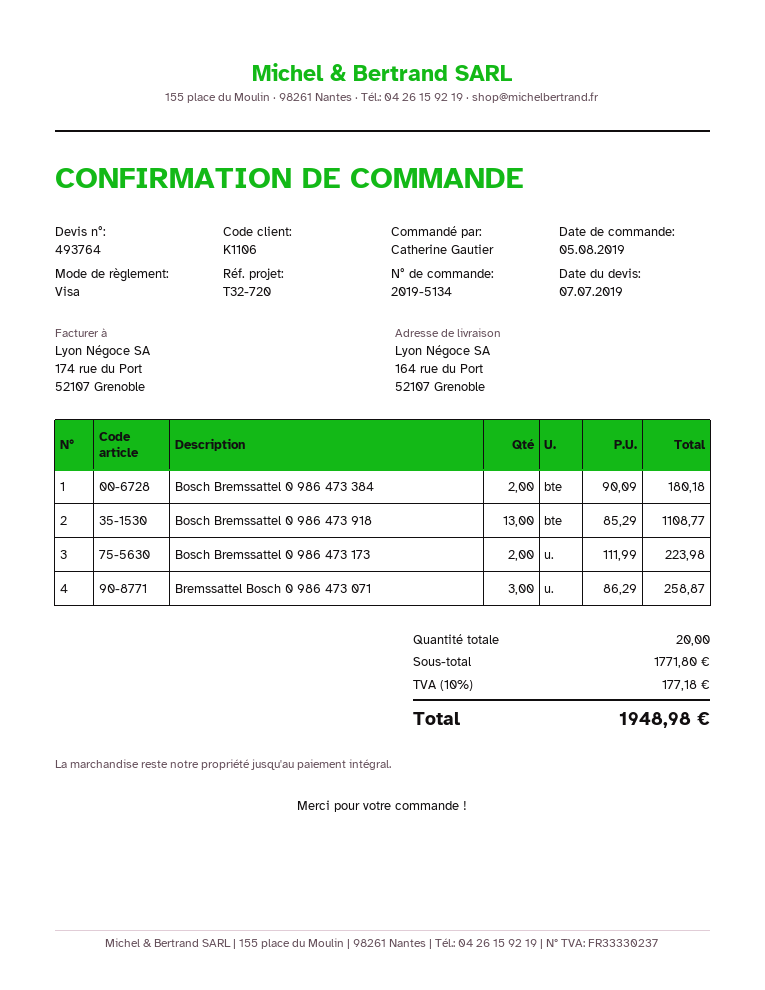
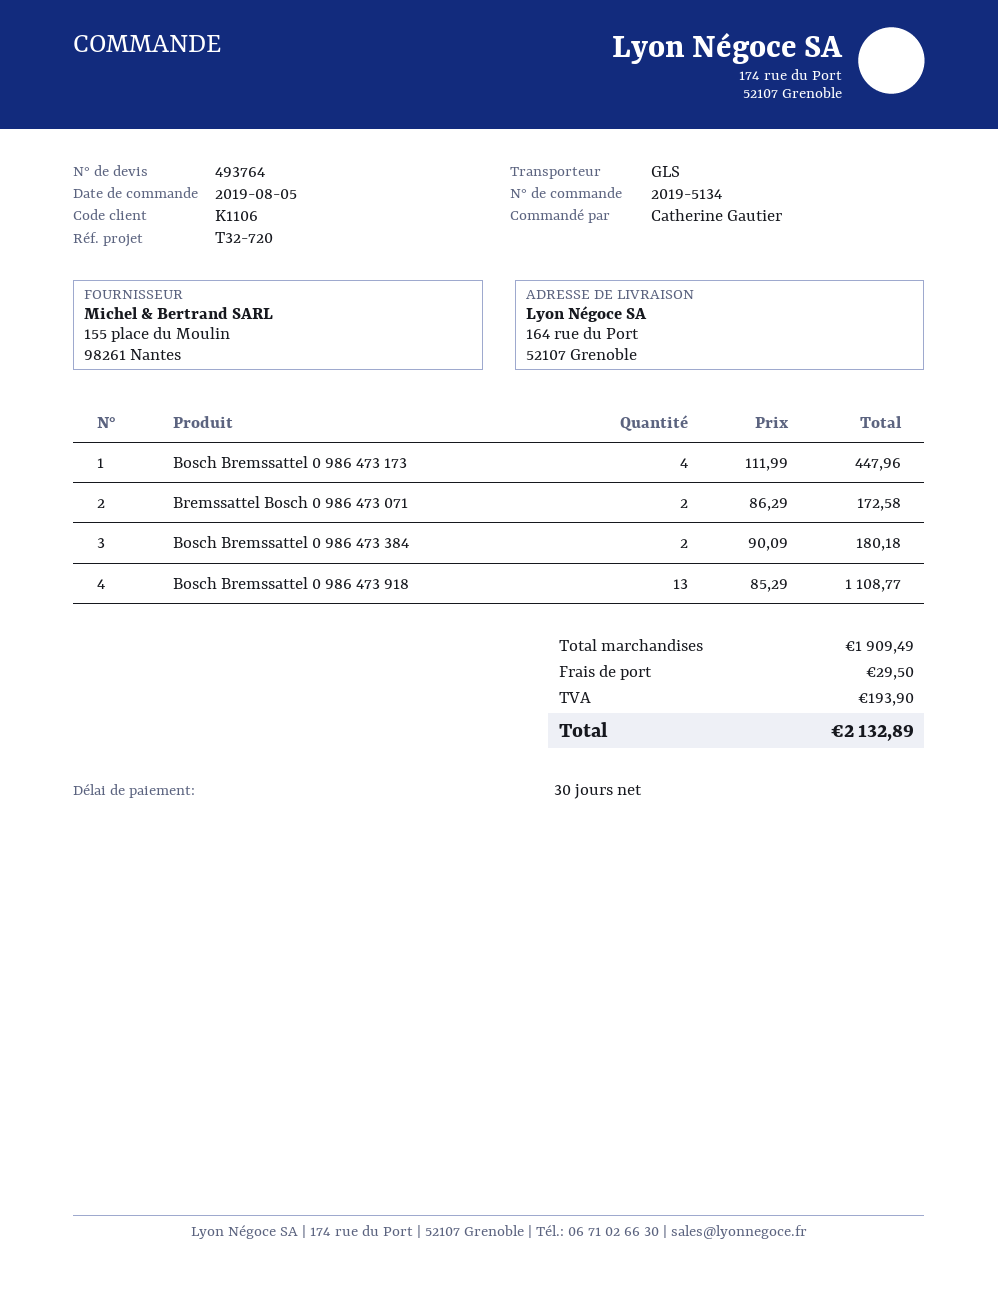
Bosch Bremssattel 0 986 473 173: 2 x 111.99 = 223.98 -> 4 x 111.99 = 447.96
Bremssattel Bosch 0 986 473 071: 3 x 86.29 = 258.87 -> 2 x 86.29 = 172.58
subtotal: 1771.80 -> 1909.49
shipping: none -> 29.50
tax: 177.18 -> 193.90
total: 1948.98 -> 2132.89

